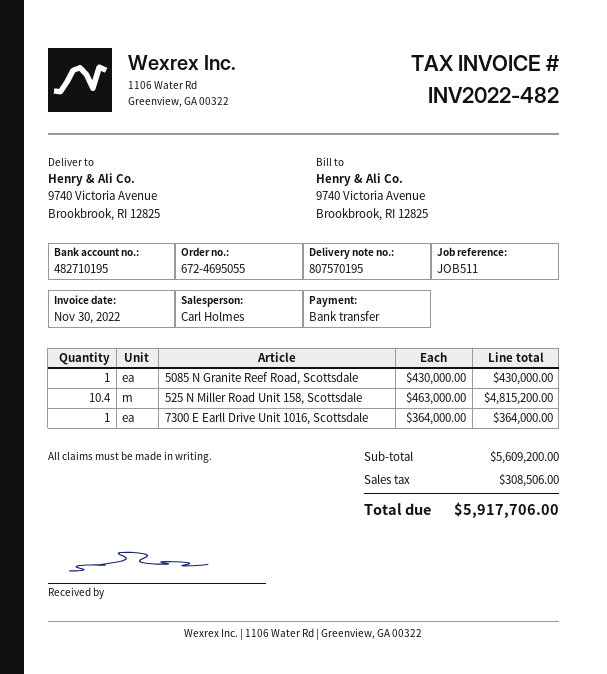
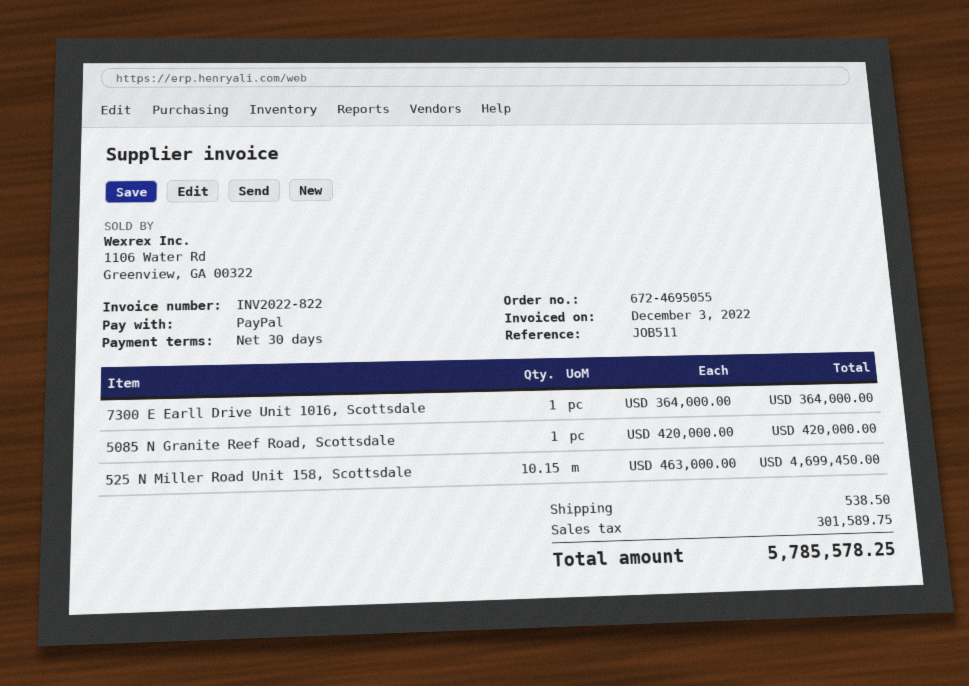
invoice number: INV2022-482 -> INV2022-822
invoice date: 2022-11-30 -> 2022-12-03
payment method: bank transfer -> PayPal
5085 N Granite Reef Road, Scottsdale: 1 x 430000.00 = 430000.00 -> 1 x 420000.00 = 420000.00
525 N Miller Road Unit 158, Scottsdale: 10.4 x 463000.00 = 4815200.00 -> 10.15 x 463000.00 = 4699450.00
shipping: none -> 538.50
tax: 308506.00 -> 301589.75
total: 5917706.00 -> 5785578.25

